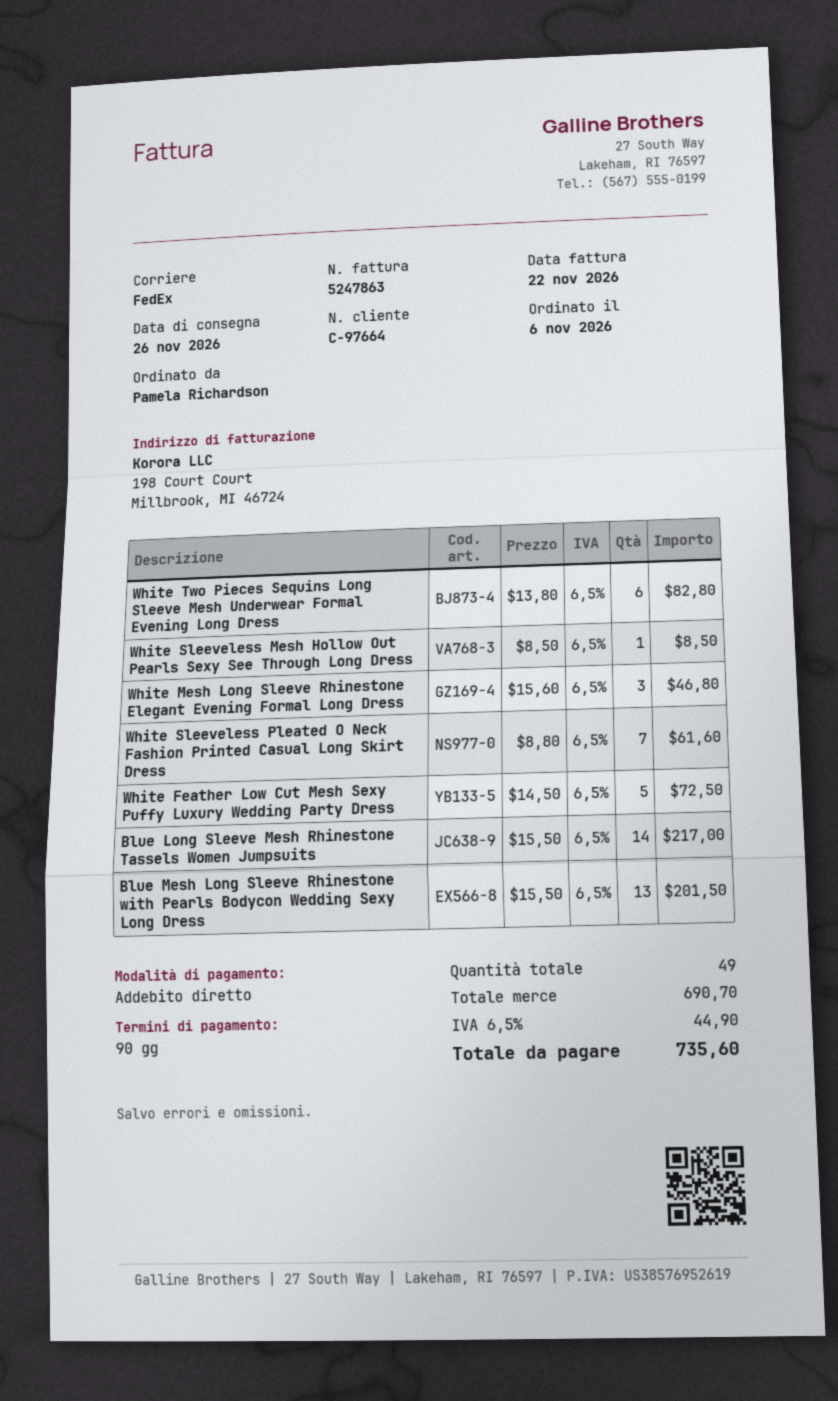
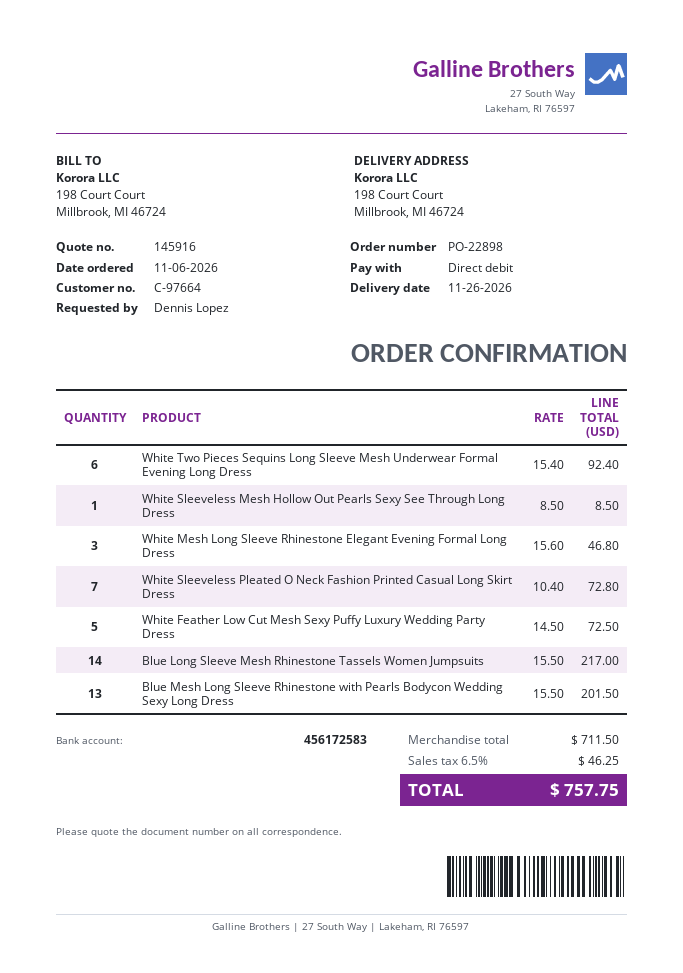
ordered by: Pamela Richardson -> Dennis Lopez
White Two Pieces Sequins Long Sleeve Mesh Underwear Formal Evening Long Dress: 6 x 13.80 = 82.80 -> 6 x 15.40 = 92.40
White Sleeveless Pleated O Neck Fashion Printed Casual Long Skirt Dress: 7 x 8.80 = 61.60 -> 7 x 10.40 = 72.80
subtotal: 690.70 -> 711.50
tax: 6.5% = 44.90 -> 6.5% = 46.25
total: 735.60 -> 757.75

